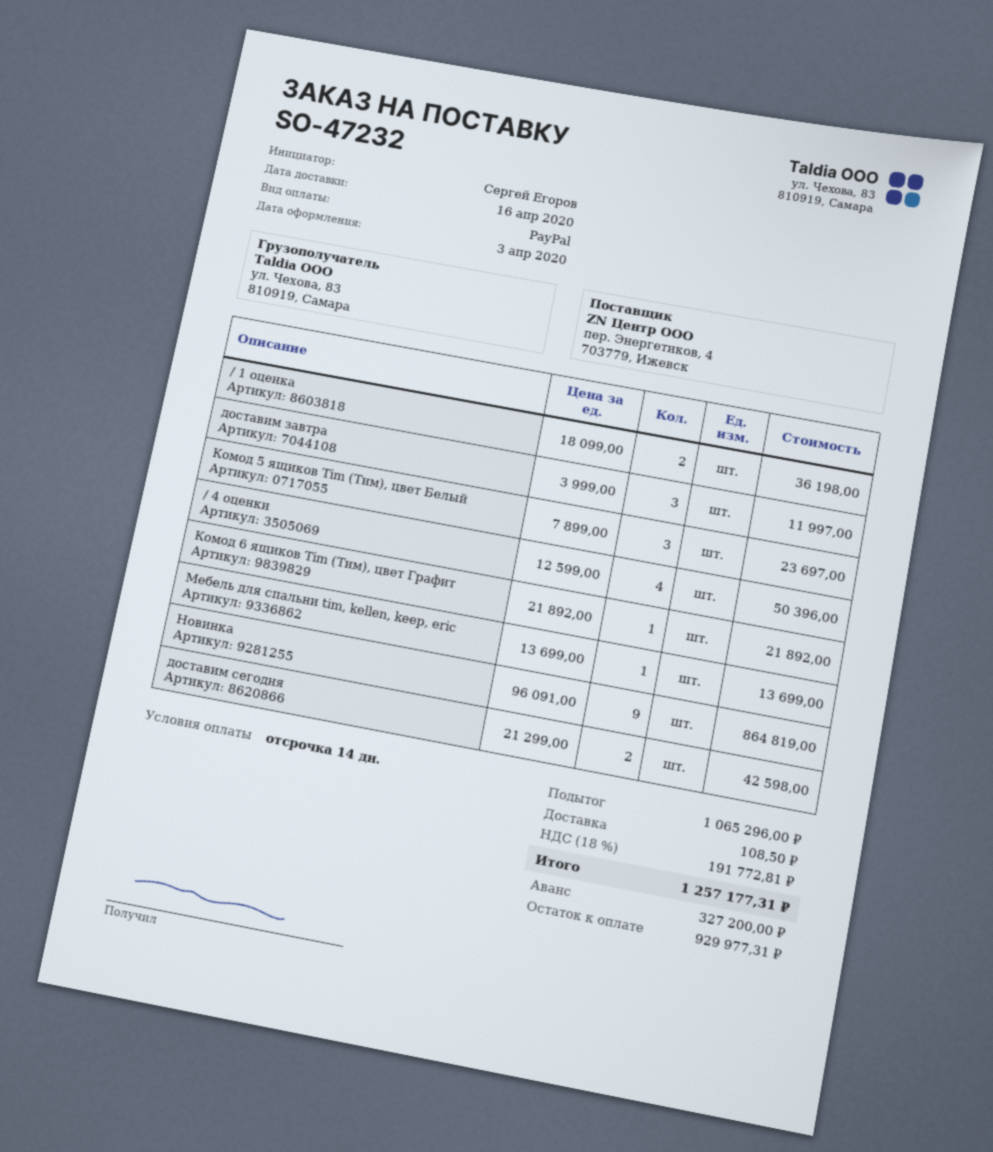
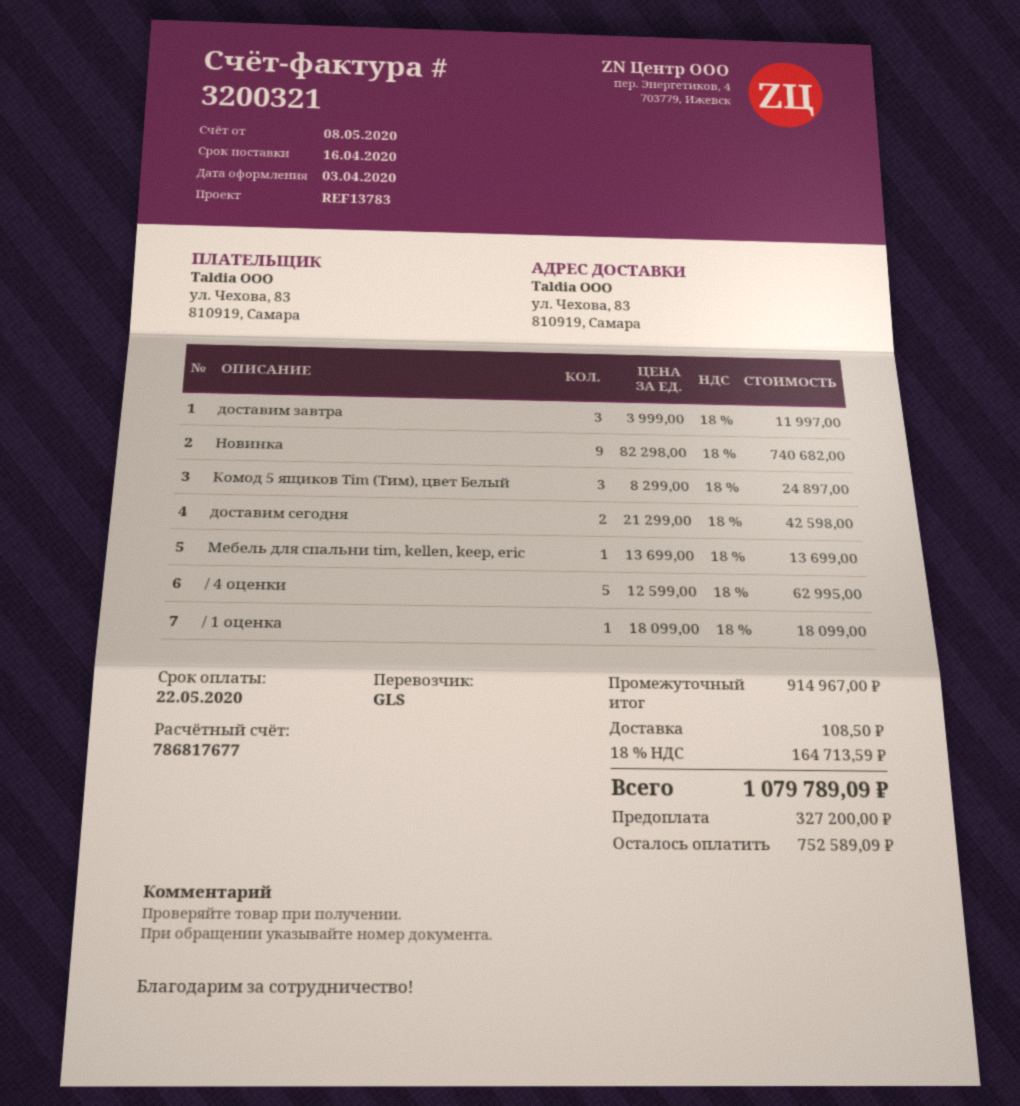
/ 1 оценка: 2 x 18099.00 = 36198.00 -> 1 x 18099.00 = 18099.00
Комод 5 ящиков Tim (Тим), цвет Белый: 3 x 7899.00 = 23697.00 -> 3 x 8299.00 = 24897.00
/ 4 оценки: 4 x 12599.00 = 50396.00 -> 5 x 12599.00 = 62995.00
Комод 6 ящиков Tim (Тим), цвет Графит: 1 x 21892.00 = 21892.00 -> none
Новинка: 9 x 96091.00 = 864819.00 -> 9 x 82298.00 = 740682.00
subtotal: 1065296.00 -> 914967.00
tax: 18% = 191772.81 -> 18% = 164713.59
total: 1257177.31 -> 1079789.09
balance: 929977.31 -> 752589.09

